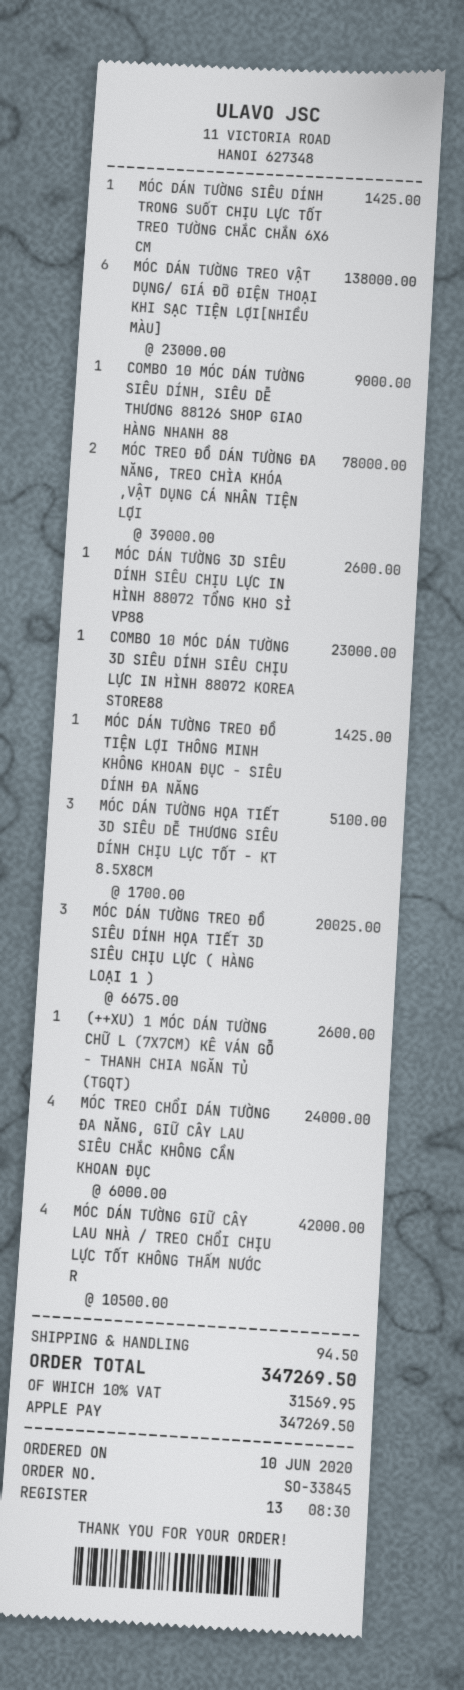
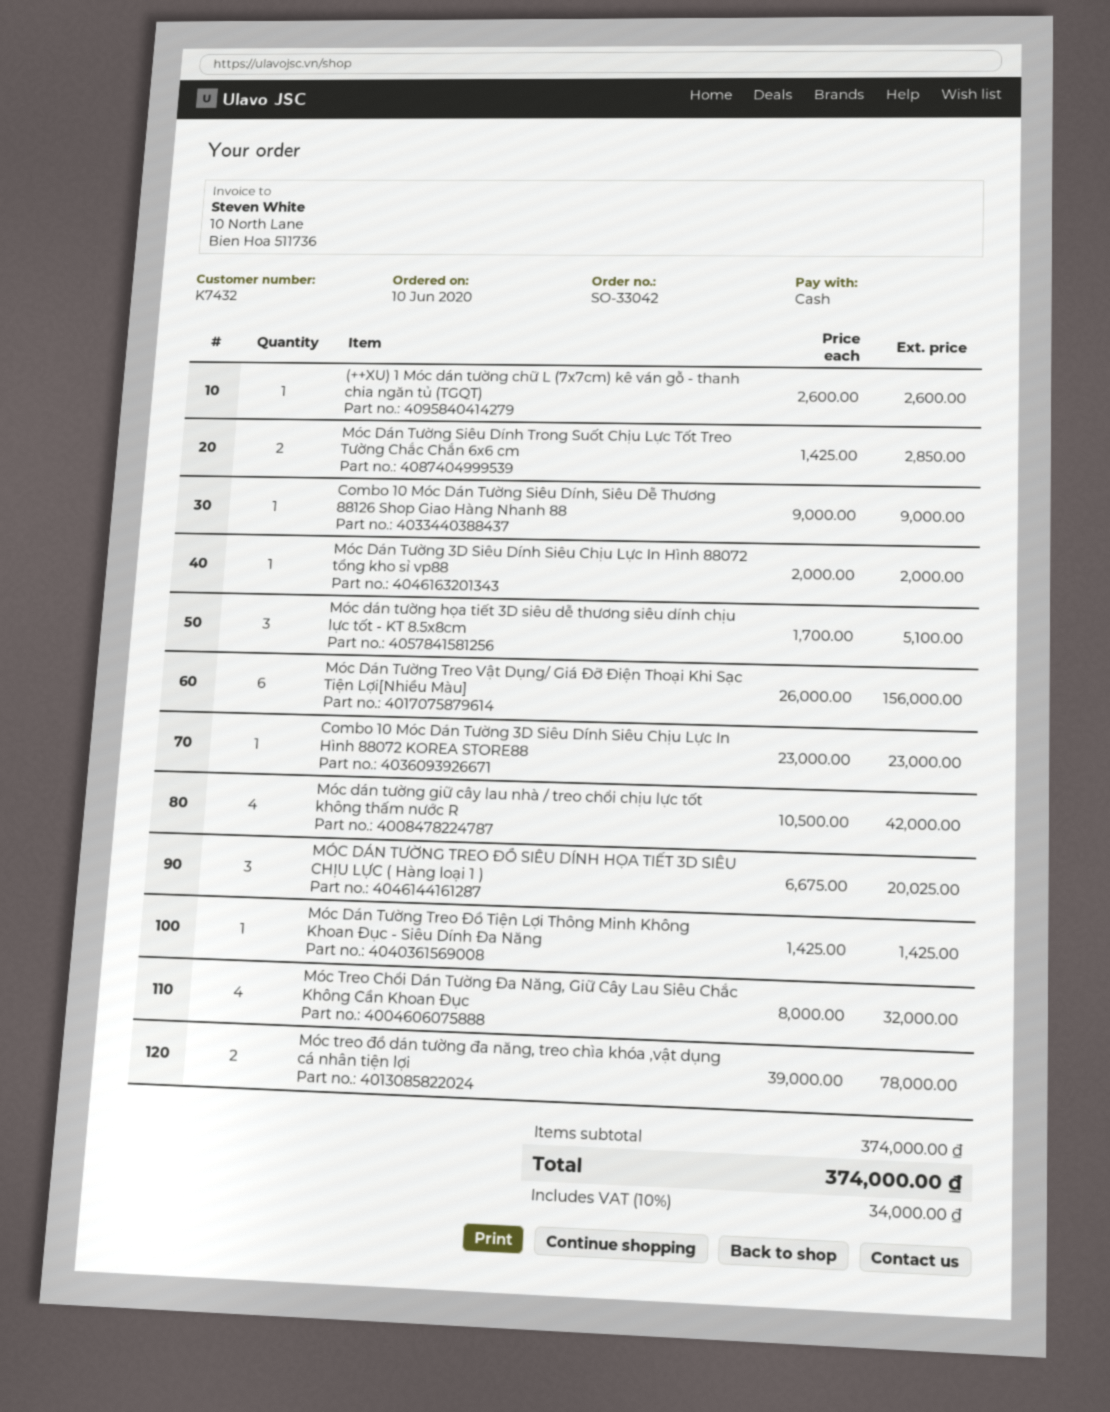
order number: SO-33845 -> SO-33042
payment method: Apple Pay -> cash
MÓC DÁN TƯỜNG SIÊU DÍNH TRONG SUỐT CHỊU LỰC TỐT TREO TƯỜNG CHẮC CHẮN 6X6 CM: 1 x 1425.00 = 1425.00 -> 2 x 1425.00 = 2850.00
MÓC DÁN TƯỜNG TREO VẬT DỤNG/ GIÁ ĐỠ ĐIỆN THOẠI KHI SẠC TIỆN LỢI[NHIỀU MÀU]: 6 x 23000.00 = 138000.00 -> 6 x 26000.00 = 156000.00
MÓC DÁN TƯỜNG 3D SIÊU DÍNH SIÊU CHỊU LỰC IN HÌNH 88072 TỔNG KHO SỈ VP88: 1 x 2600.00 = 2600.00 -> 1 x 2000.00 = 2000.00
MÓC TREO CHỔI DÁN TƯỜNG ĐA NĂNG, GIỮ CÂY LAU SIÊU CHẮC KHÔNG CẦN KHOAN ĐỤC: 4 x 6000.00 = 24000.00 -> 4 x 8000.00 = 32000.00
shipping: 94.50 -> none
tax: 10% = 31569.95 -> 10% = 34000.00
total: 347269.50 -> 374000.00

